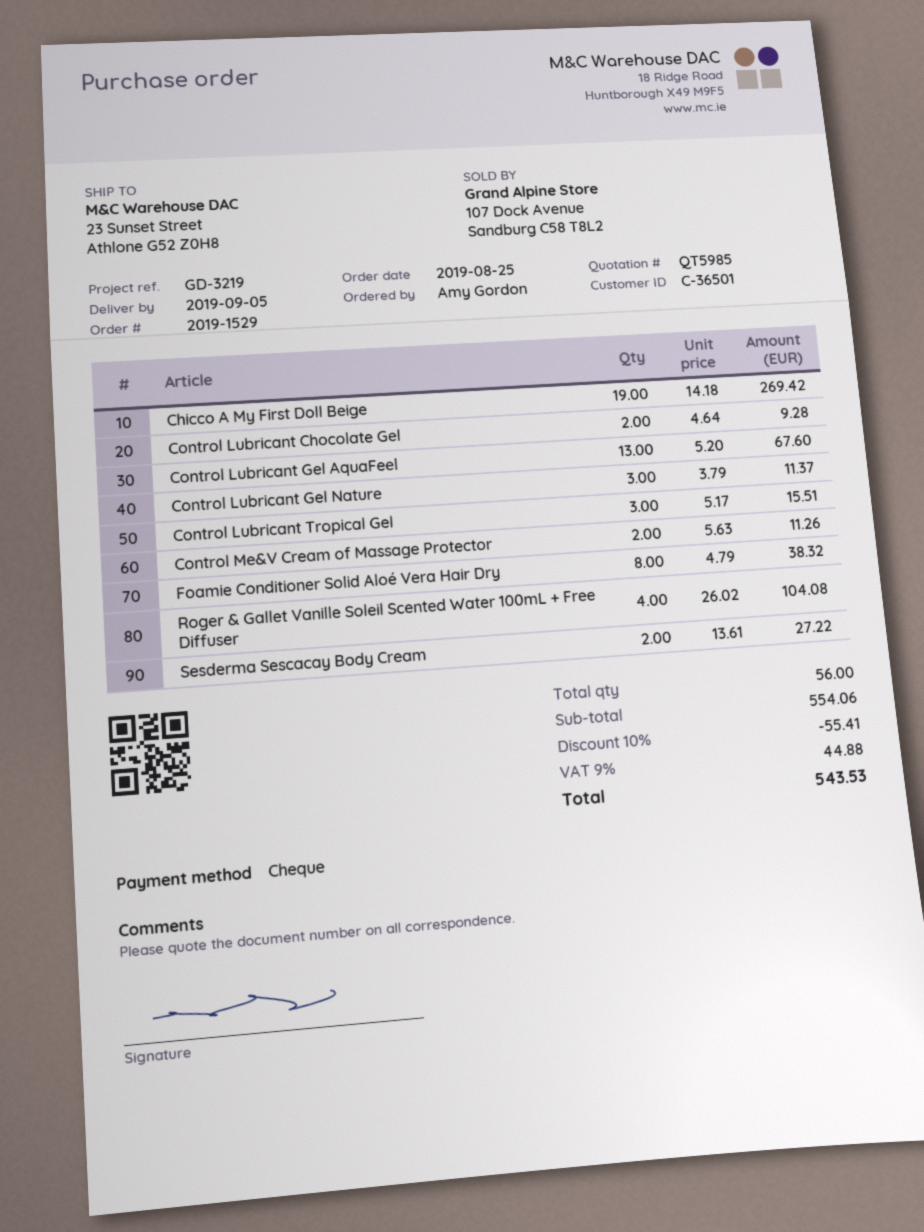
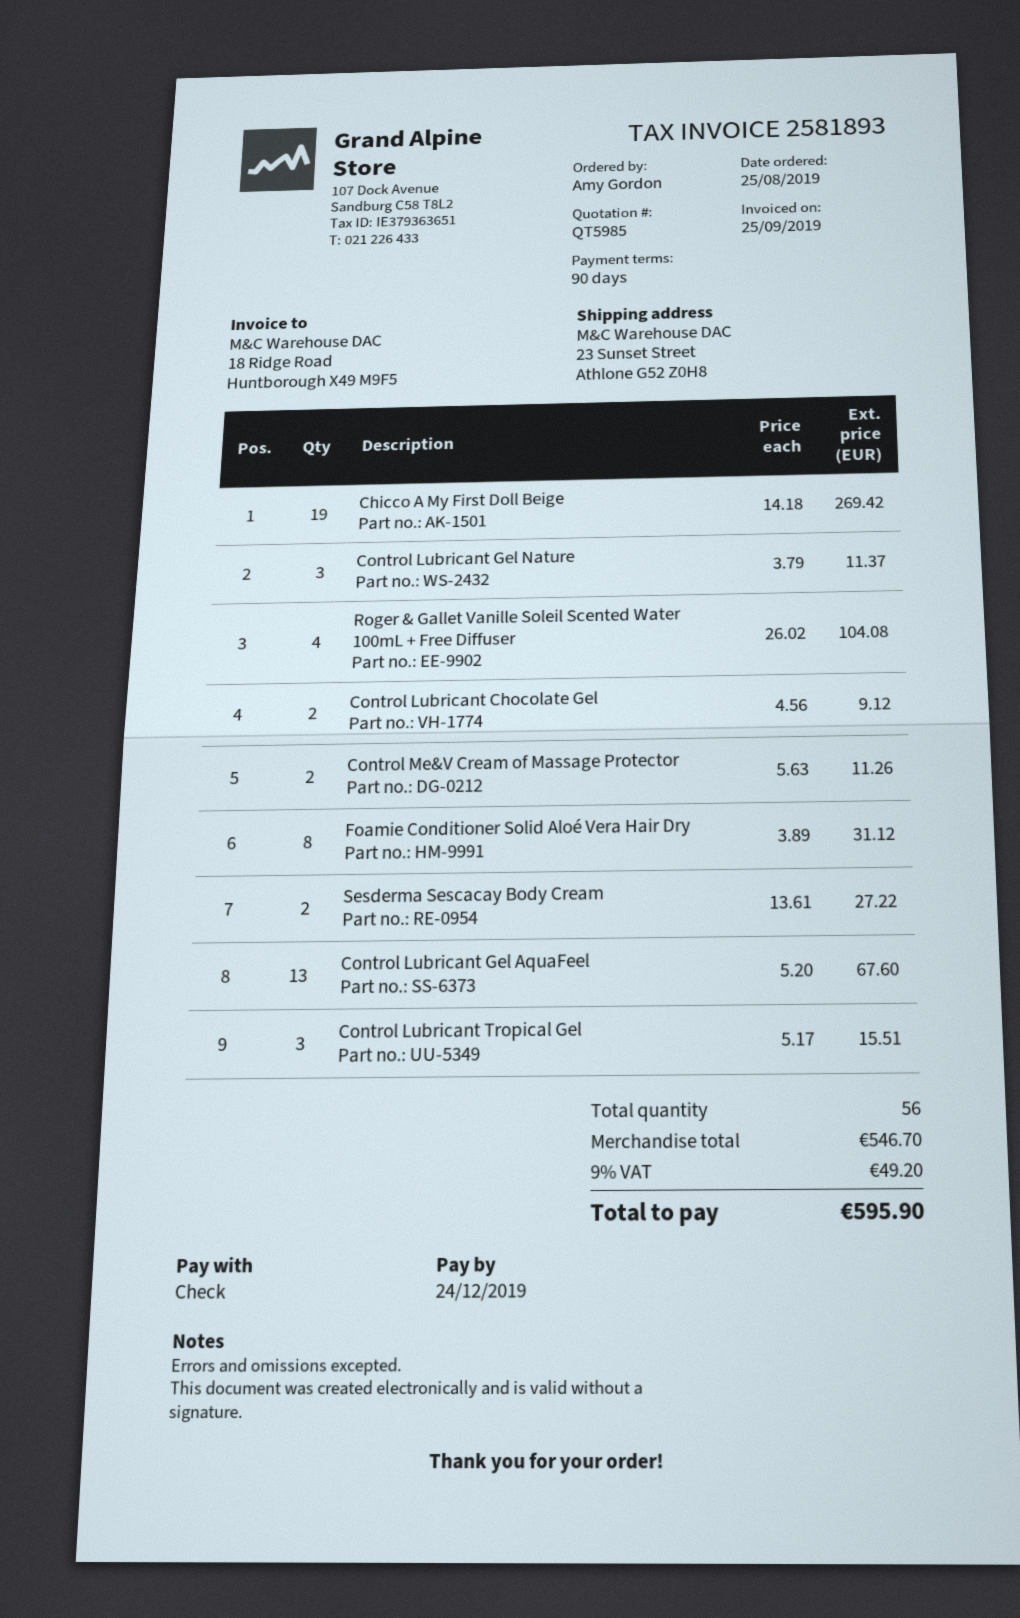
Control Lubricant Chocolate Gel: 2 x 4.64 = 9.28 -> 2 x 4.56 = 9.12
Foamie Conditioner Solid Aloé Vera Hair Dry: 8 x 4.79 = 38.32 -> 8 x 3.89 = 31.12
subtotal: 554.06 -> 546.70
discount: 10% = 55.41 -> none
tax: 9% = 44.88 -> 9% = 49.20
total: 543.53 -> 595.90

